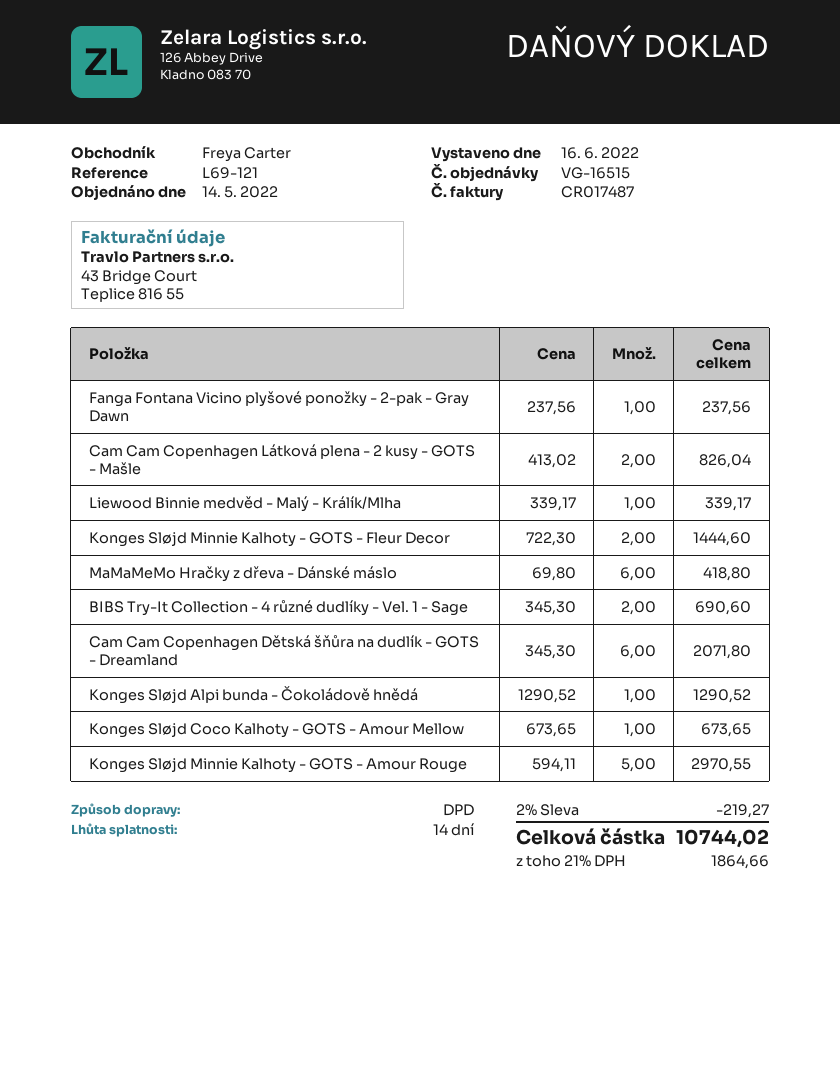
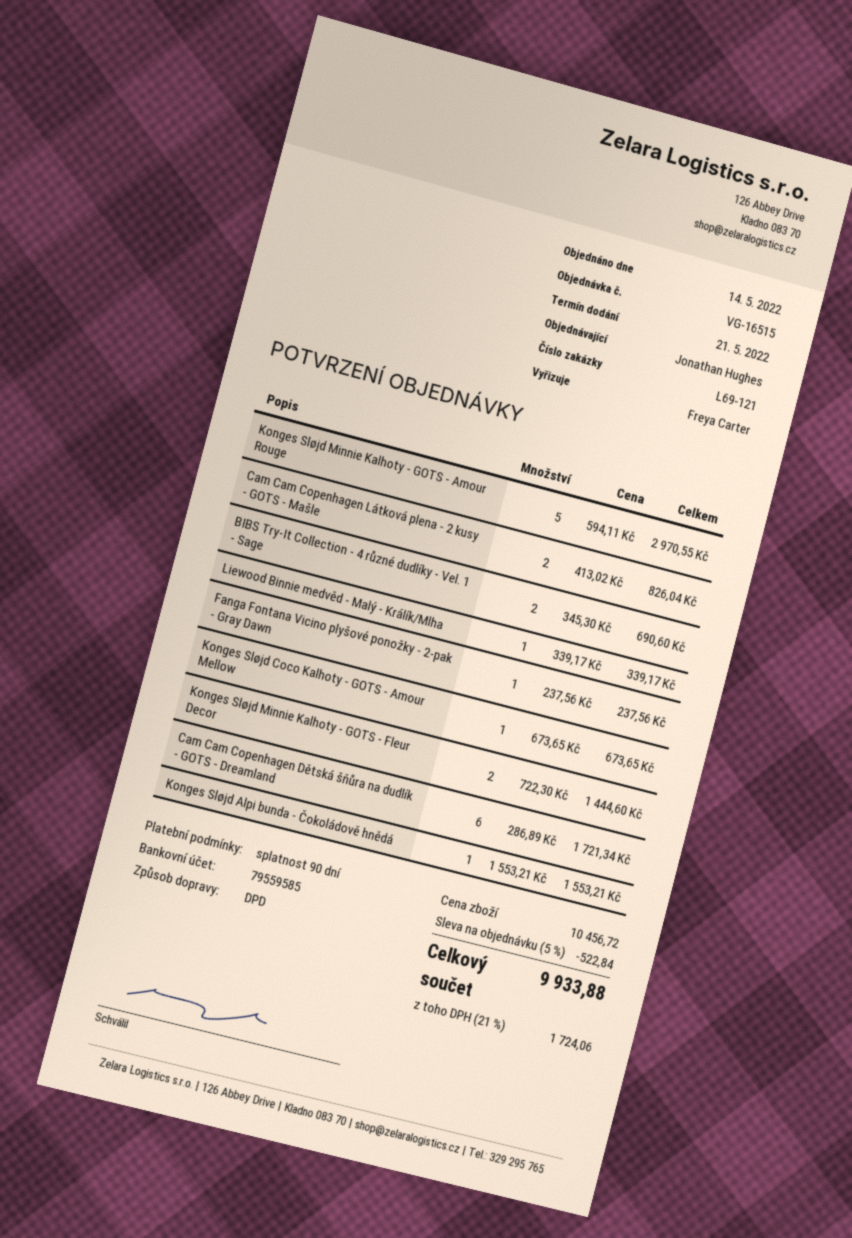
payment terms: 14 days -> 90 days
MaMaMeMo Hračky z dřeva - Dánské máslo: 6 x 69.80 = 418.80 -> none
Cam Cam Copenhagen Dětská šňůra na dudlík - GOTS - Dreamland: 6 x 345.30 = 2071.80 -> 6 x 286.89 = 1721.34
Konges Sløjd Alpi bunda - Čokoládově hnědá: 1 x 1290.52 = 1290.52 -> 1 x 1553.21 = 1553.21
discount: 2% = 219.27 -> 5% = 522.84
tax: 21% = 1864.66 -> 21% = 1724.06
total: 10744.02 -> 9933.88

